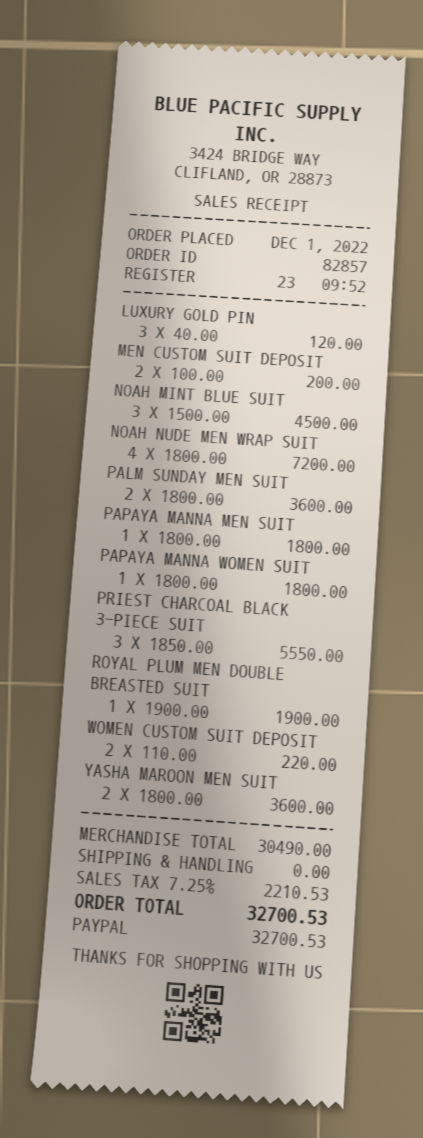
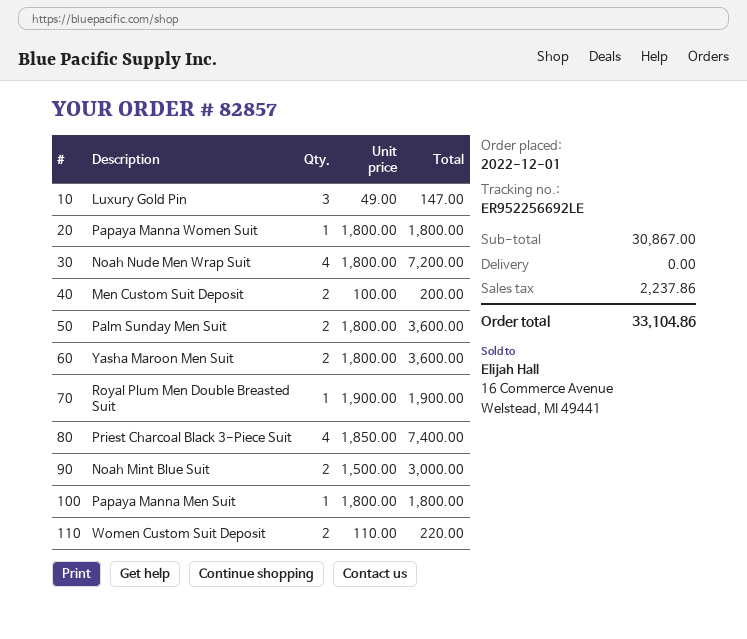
LUXURY GOLD PIN: 3 x 40.00 = 120.00 -> 3 x 49.00 = 147.00
NOAH MINT BLUE SUIT: 3 x 1500.00 = 4500.00 -> 2 x 1500.00 = 3000.00
PRIEST CHARCOAL BLACK 3-PIECE SUIT: 3 x 1850.00 = 5550.00 -> 4 x 1850.00 = 7400.00
subtotal: 30490.00 -> 30867.00
tax: 2210.53 -> 2237.86
total: 32700.53 -> 33104.86

